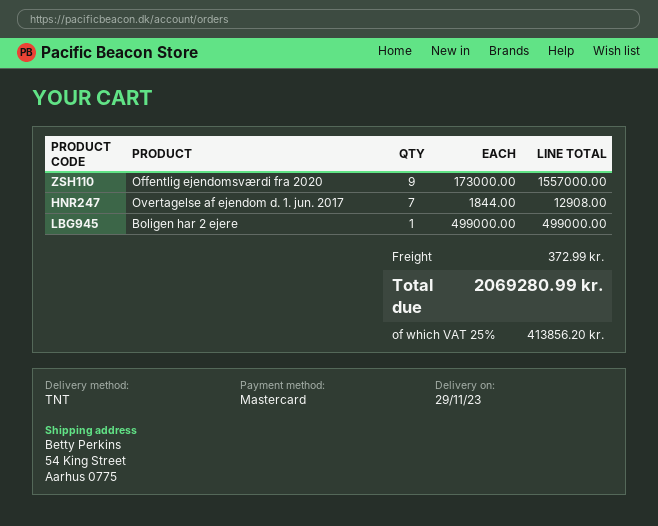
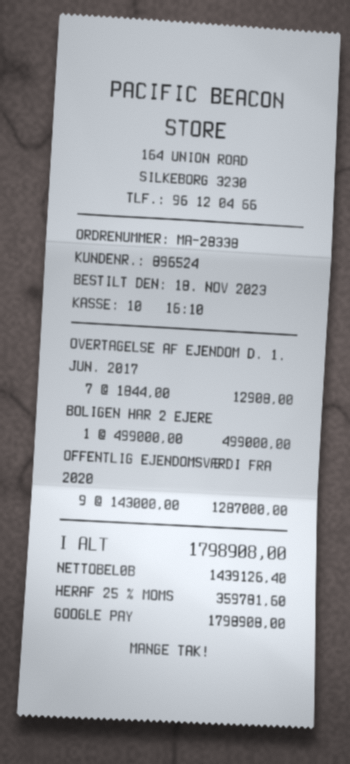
payment method: Mastercard -> Google Pay
Offentlig ejendomsværdi fra 2020: 9 x 173000.00 = 1557000.00 -> 9 x 143000.00 = 1287000.00
shipping: 372.99 -> none
tax: 25% = 413856.20 -> 25% = 359781.60
total: 2069280.99 -> 1798908.00

